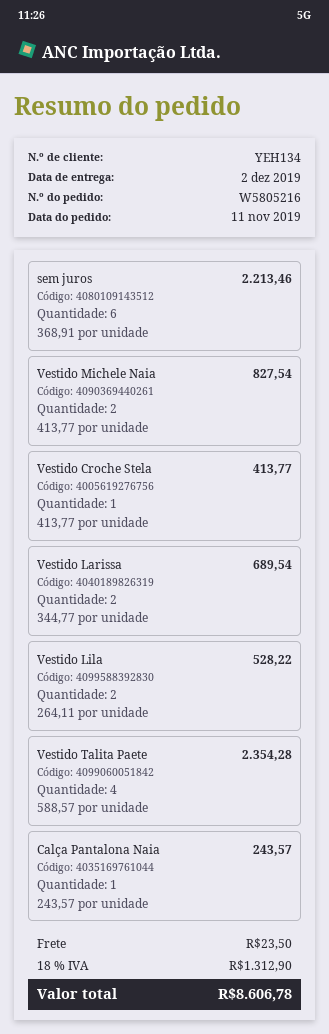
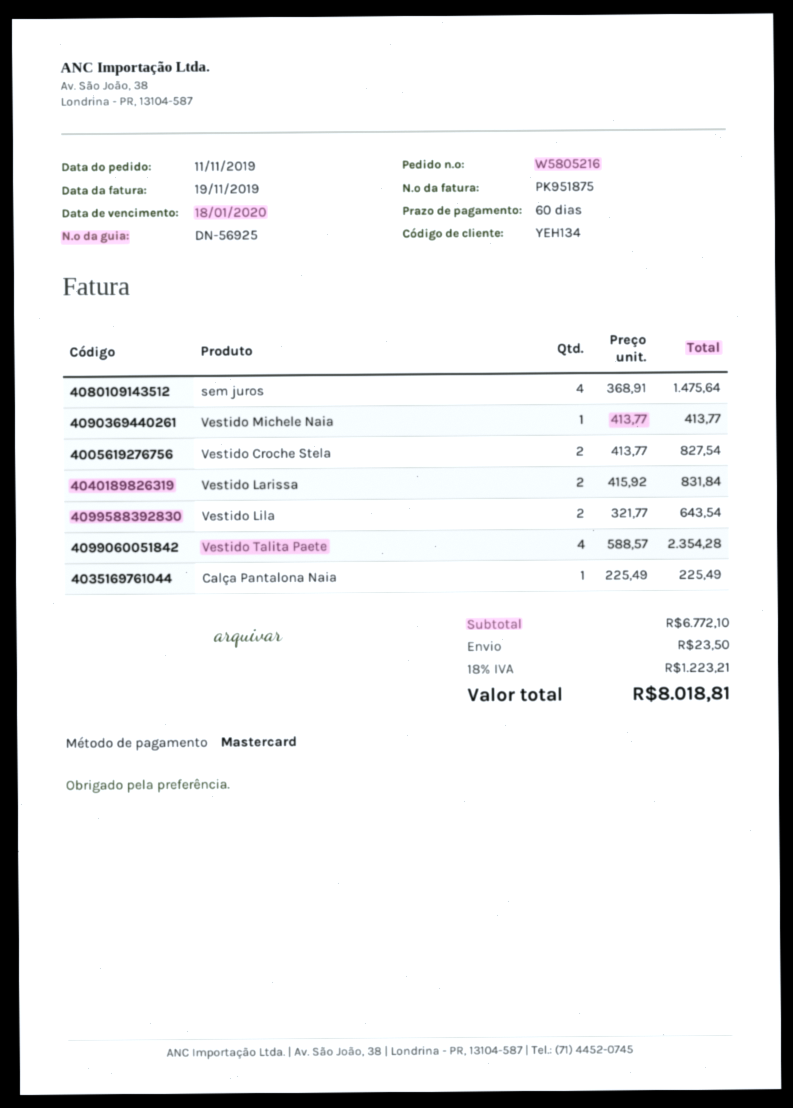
sem juros: 6 x 368.91 = 2213.46 -> 4 x 368.91 = 1475.64
Vestido Michele Naia: 2 x 413.77 = 827.54 -> 1 x 413.77 = 413.77
Vestido Croche Stela: 1 x 413.77 = 413.77 -> 2 x 413.77 = 827.54
Vestido Larissa: 2 x 344.77 = 689.54 -> 2 x 415.92 = 831.84
Vestido Lila: 2 x 264.11 = 528.22 -> 2 x 321.77 = 643.54
Calça Pantalona Naia: 1 x 243.57 = 243.57 -> 1 x 225.49 = 225.49
tax: 18% = 1312.90 -> 18% = 1223.21
total: 8606.78 -> 8018.81

